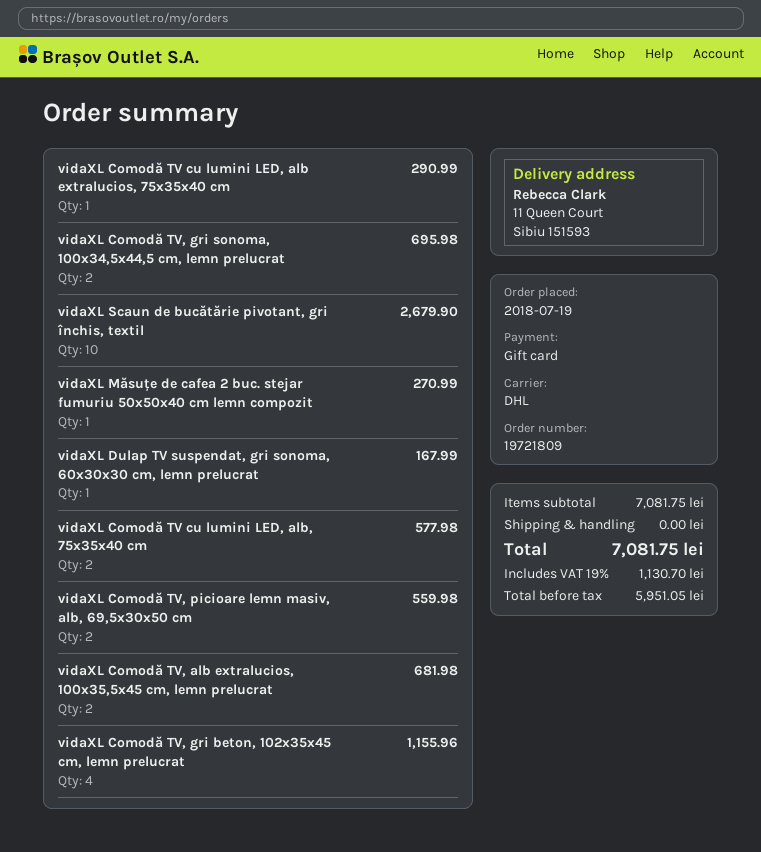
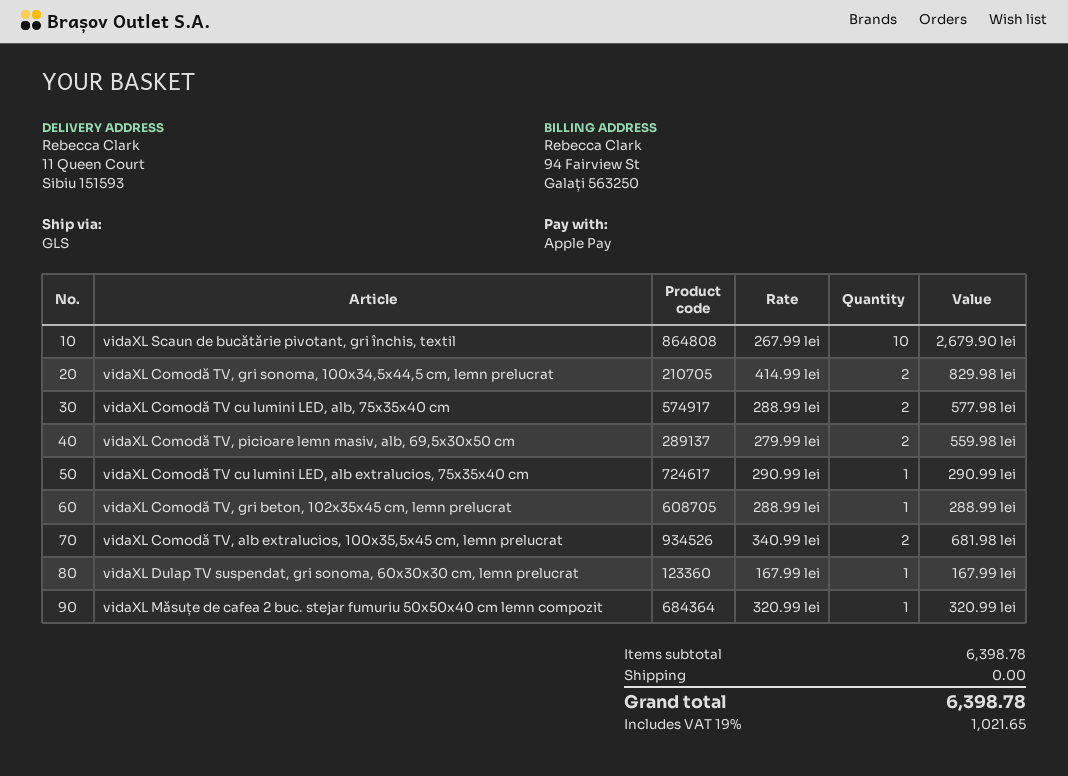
payment method: gift card -> Apple Pay
shipping method: DHL -> GLS
vidaXL Comodă TV, gri sonoma, 100x34,5x44,5 cm, lemn prelucrat: 2 for 695.98 -> 2 for 829.98
vidaXL Măsuțe de cafea 2 buc. stejar fumuriu 50x50x40 cm lemn compozit: 1 for 270.99 -> 1 for 320.99
vidaXL Comodă TV, gri beton, 102x35x45 cm, lemn prelucrat: 4 for 1155.96 -> 1 for 288.99
subtotal: 7081.75 -> 6398.78
tax: 19% = 1130.70 -> 19% = 1021.65
total: 7081.75 -> 6398.78

